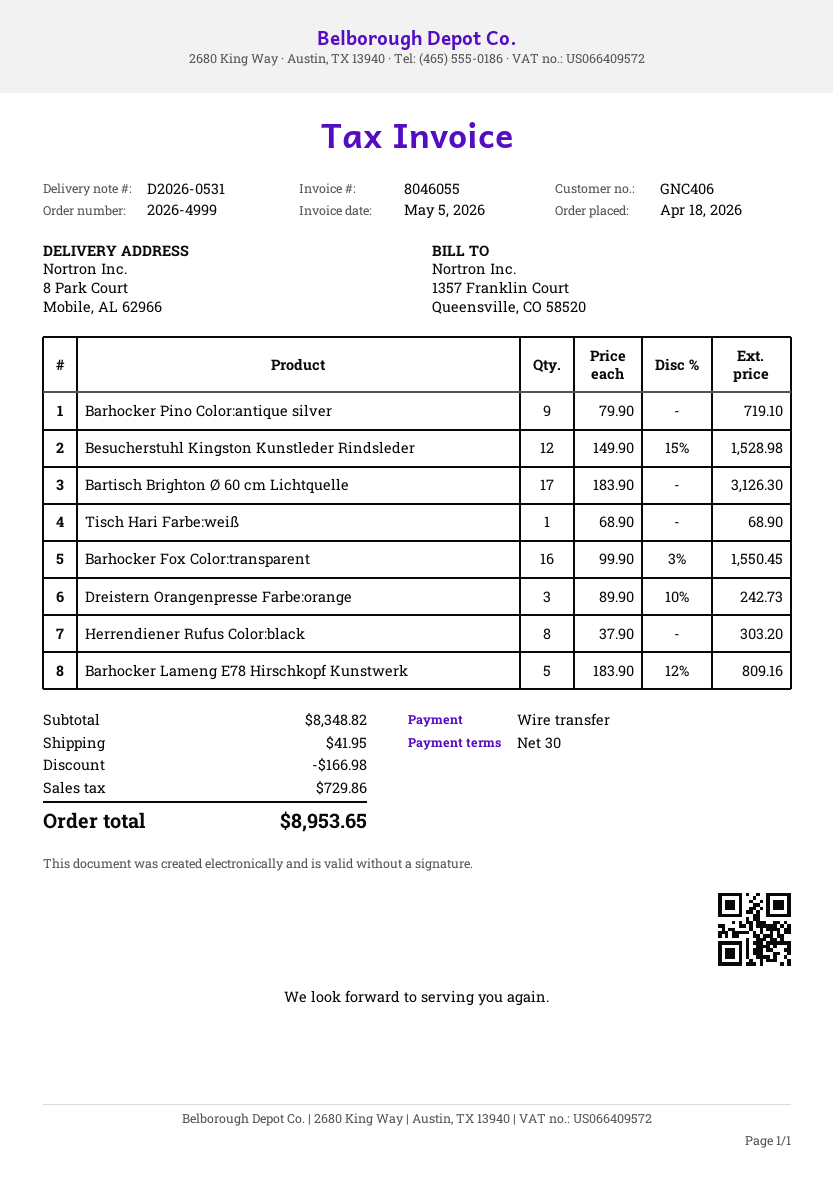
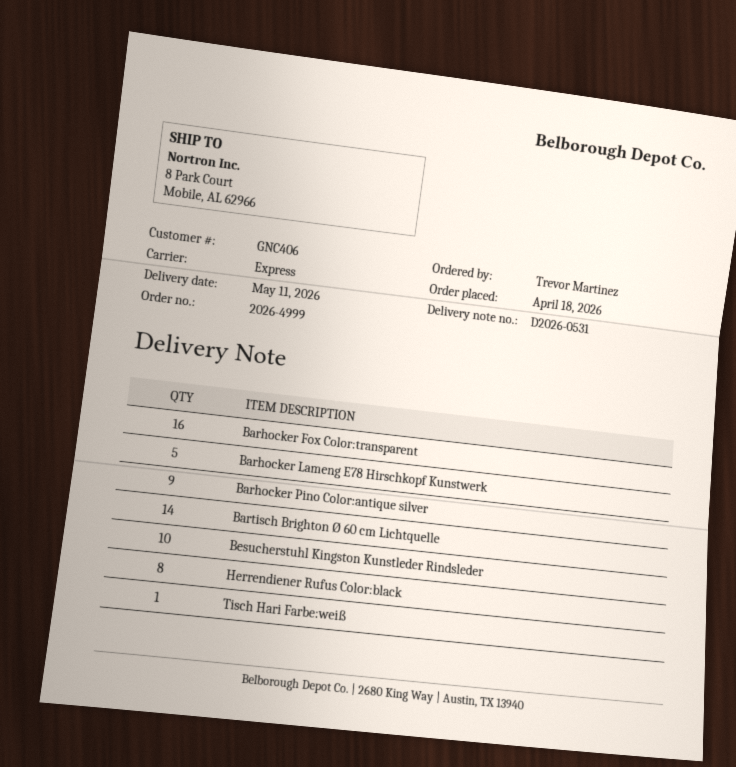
Besucherstuhl Kingston Kunstleder Rindsleder: 12 -> 10
Bartisch Brighton Ø 60 cm Lichtquelle: 17 -> 14
Dreistern Orangenpresse Farbe:orange: 3 -> none

